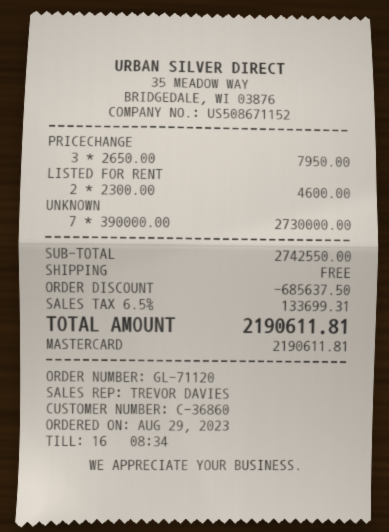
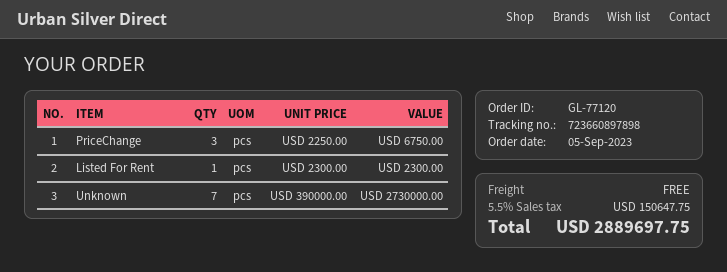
order number: GL-71120 -> GL-77120
order date: 2023-08-29 -> 2023-09-05
PRICECHANGE: 3 x 2650.00 = 7950.00 -> 3 x 2250.00 = 6750.00
LISTED FOR RENT: 2 x 2300.00 = 4600.00 -> 1 x 2300.00 = 2300.00
discount: 685637.50 -> none
tax: 6.5% = 133699.31 -> 5.5% = 150647.75
total: 2190611.81 -> 2889697.75

